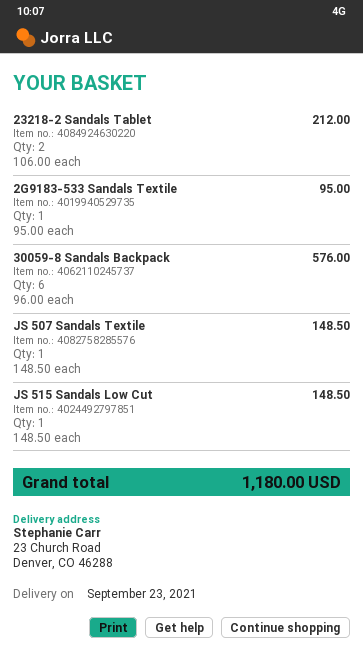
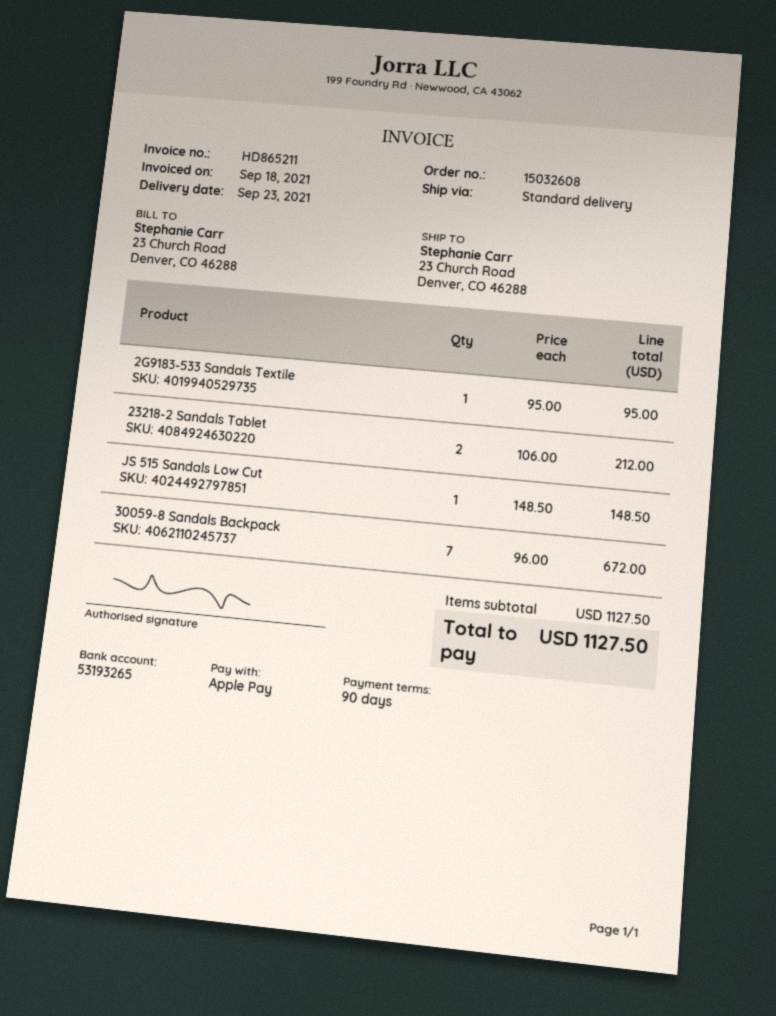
30059-8 Sandals Backpack: 6 x 96.00 = 576.00 -> 7 x 96.00 = 672.00
JS 507 Sandals Textile: 1 x 148.50 = 148.50 -> none
total: 1180.00 -> 1127.50

